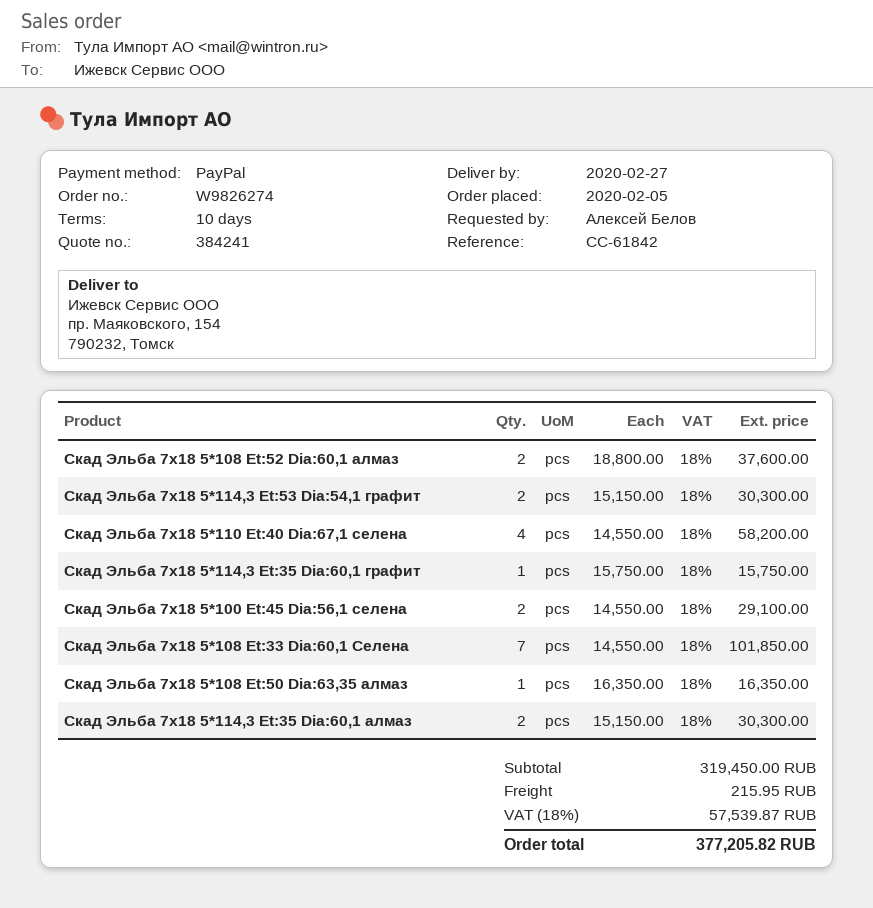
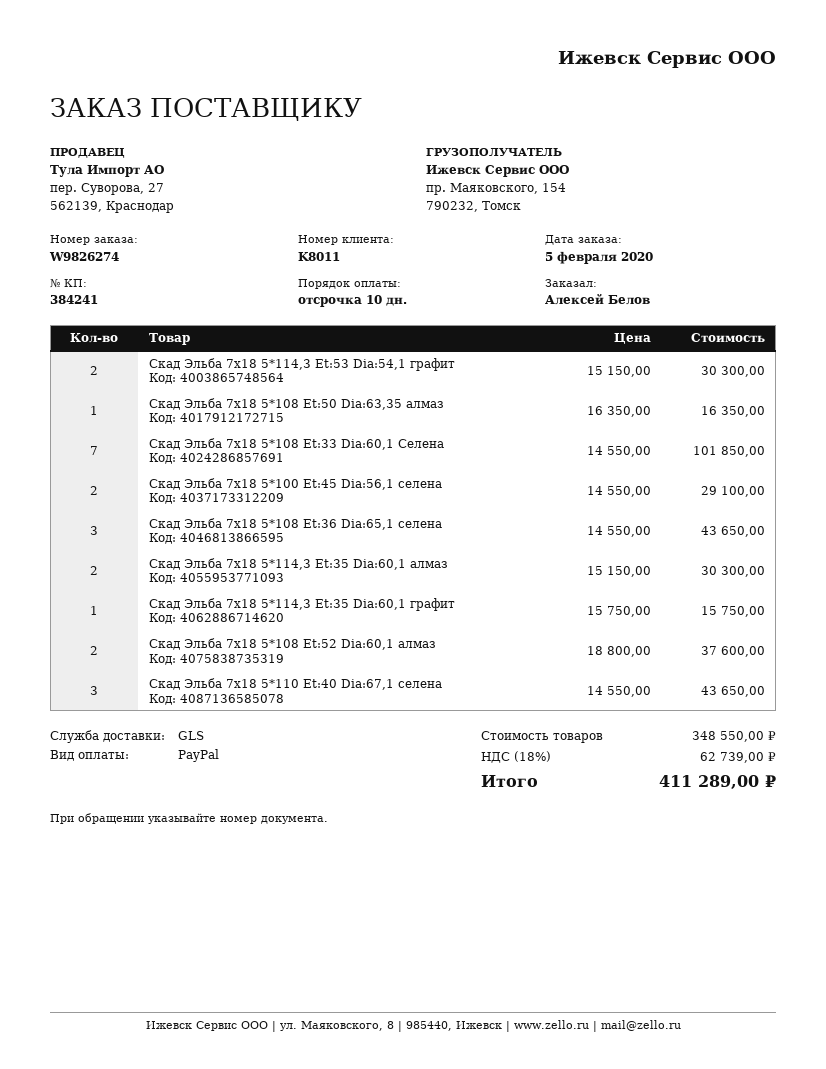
Скад Эльба 7x18 5*110 Et:40 Dia:67,1 селена: 4 x 14550.00 = 58200.00 -> 3 x 14550.00 = 43650.00
Скад Эльба 7x18 5*108 Et:36 Dia:65,1 селена: none -> 3 x 14550.00 = 43650.00
subtotal: 319450.00 -> 348550.00
shipping: 215.95 -> none
tax: 18% = 57539.87 -> 18% = 62739.00
total: 377205.82 -> 411289.00

